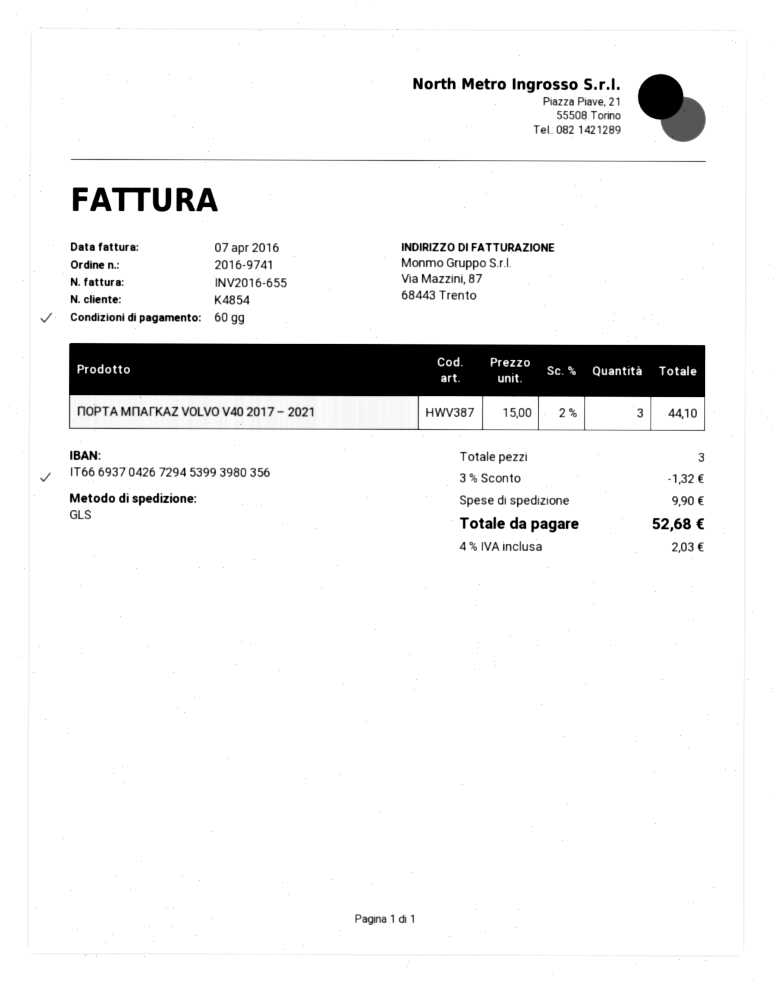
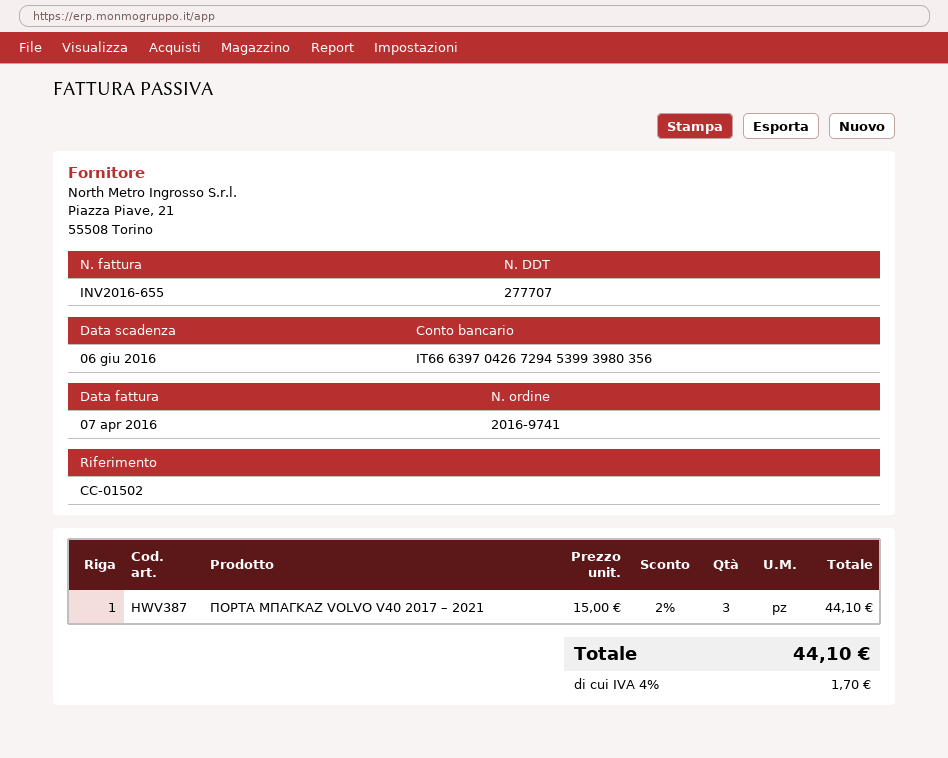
bank account: IT6669370426729453993980356 -> IT6663970426729453993980356
discount: 3% = 1.32 -> none
shipping: 9.90 -> none
tax: 4% = 2.03 -> 4% = 1.70
total: 52.68 -> 44.10

